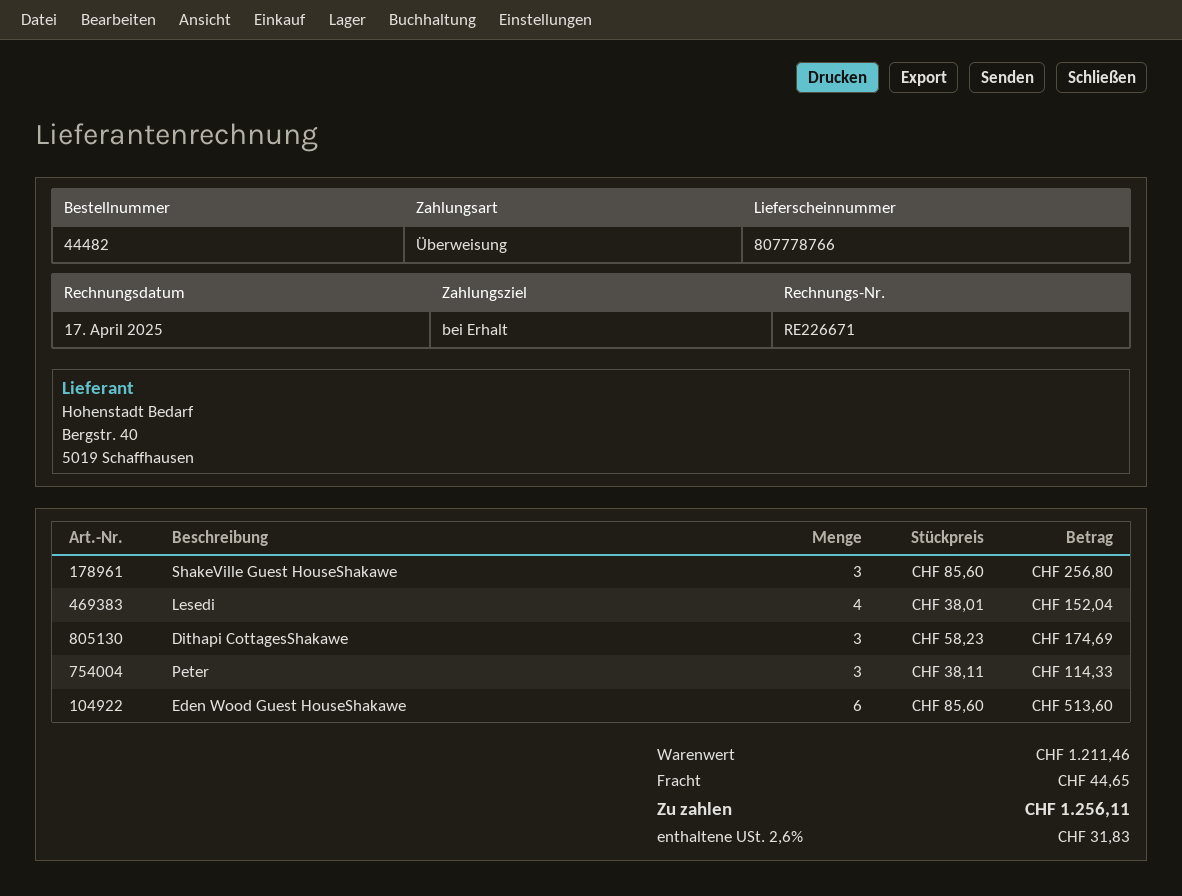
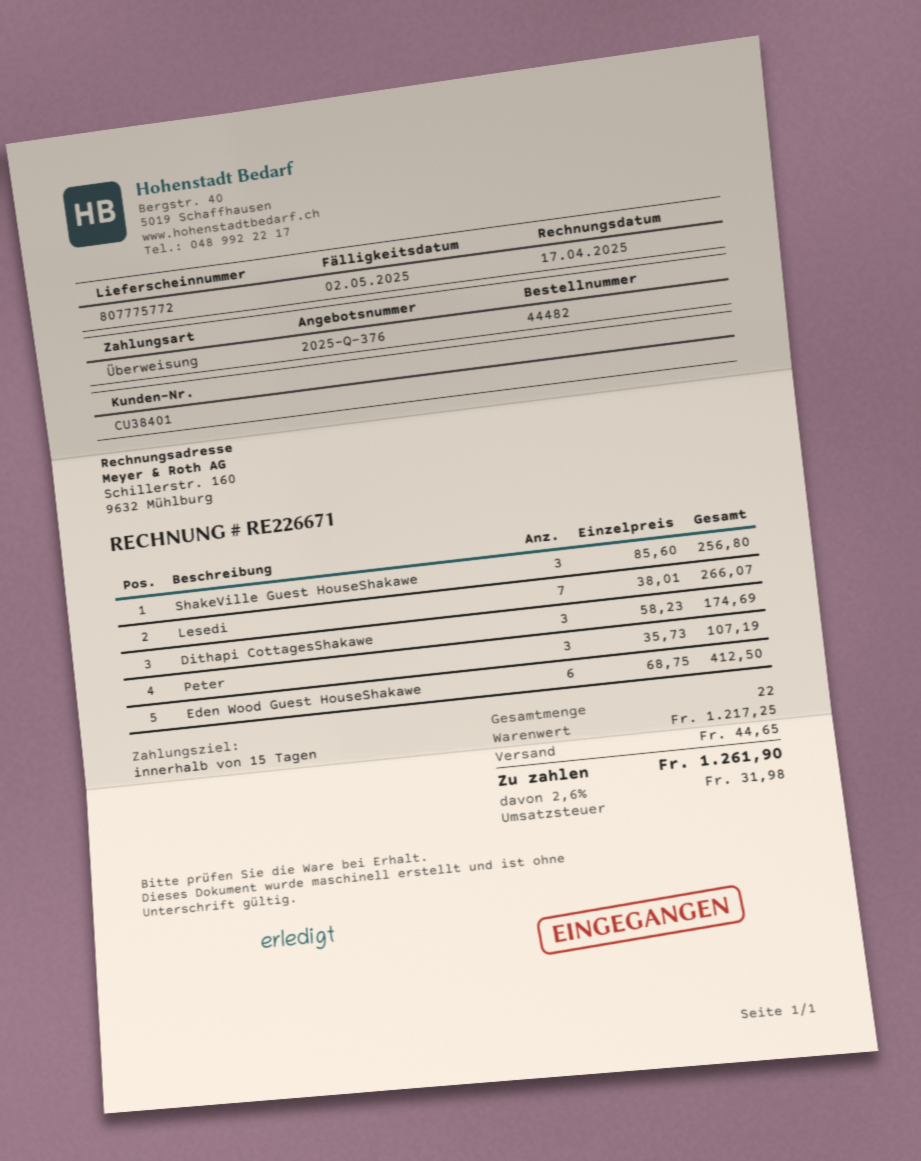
delivery note number: 807778766 -> 807775772
payment terms: on receipt -> 15 days
Lesedi: 4 x 38.01 = 152.04 -> 7 x 38.01 = 266.07
Peter: 3 x 38.11 = 114.33 -> 3 x 35.73 = 107.19
Eden Wood Guest HouseShakawe: 6 x 85.60 = 513.60 -> 6 x 68.75 = 412.50
subtotal: 1211.46 -> 1217.25
tax: 2.6% = 31.83 -> 2.6% = 31.98
total: 1256.11 -> 1261.90

